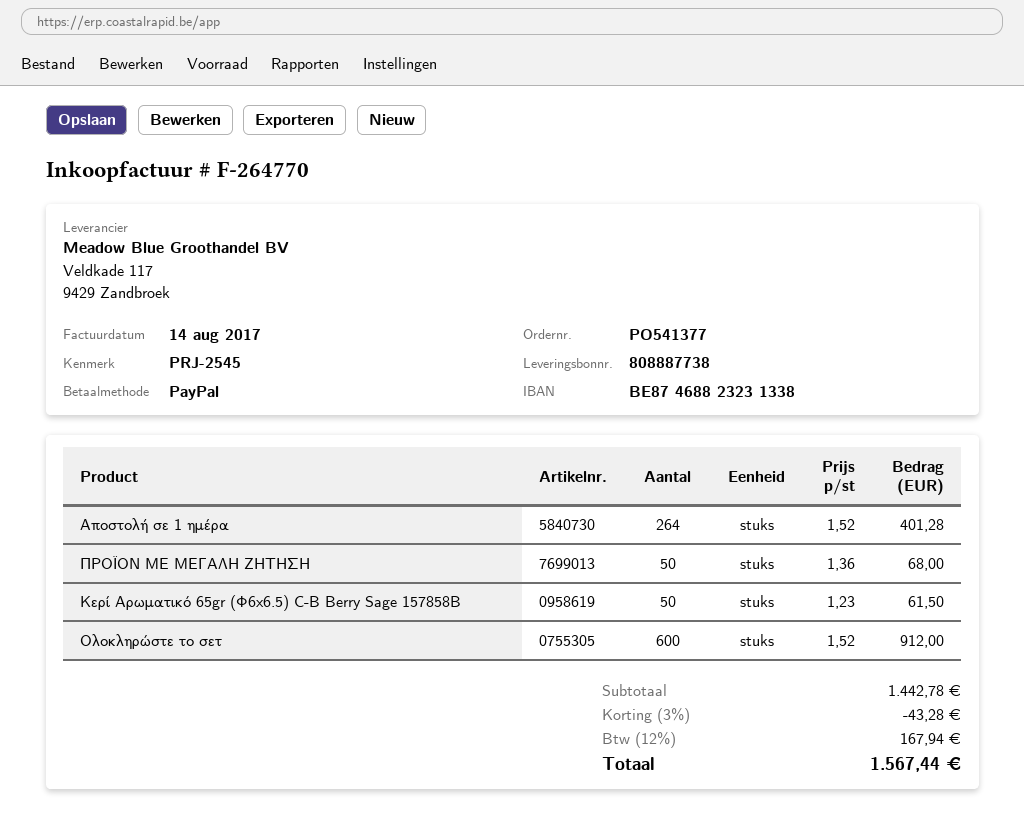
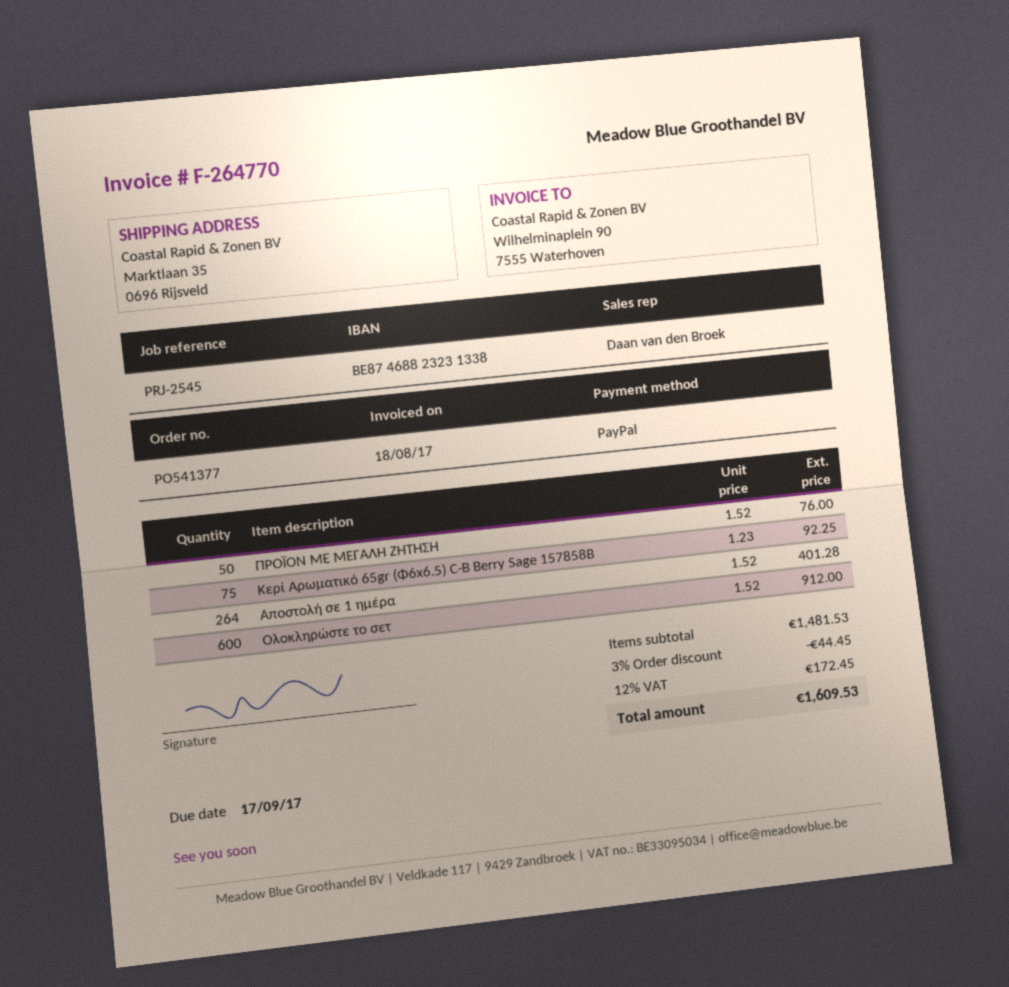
invoice date: 2017-08-14 -> 2017-08-18
ΠΡΟΪΟΝ ΜΕ ΜΕΓΑΛΗ ΖΗΤΗΣΗ: 50 x 1.36 = 68.00 -> 50 x 1.52 = 76.00
Κερί Αρωματικό 65gr (Φ6x6.5) C-B Berry Sage 157858B: 50 x 1.23 = 61.50 -> 75 x 1.23 = 92.25
subtotal: 1442.78 -> 1481.53
discount: 3% = 43.28 -> 3% = 44.45
tax: 12% = 167.94 -> 12% = 172.45
total: 1567.44 -> 1609.53

